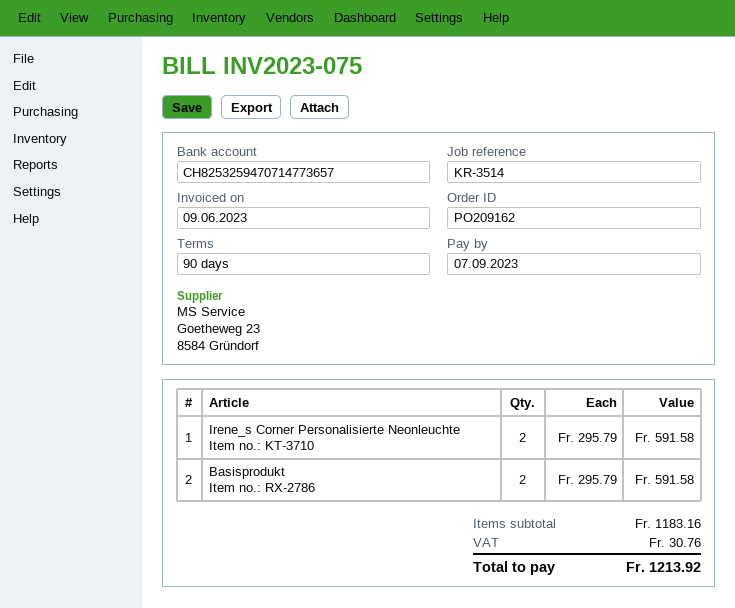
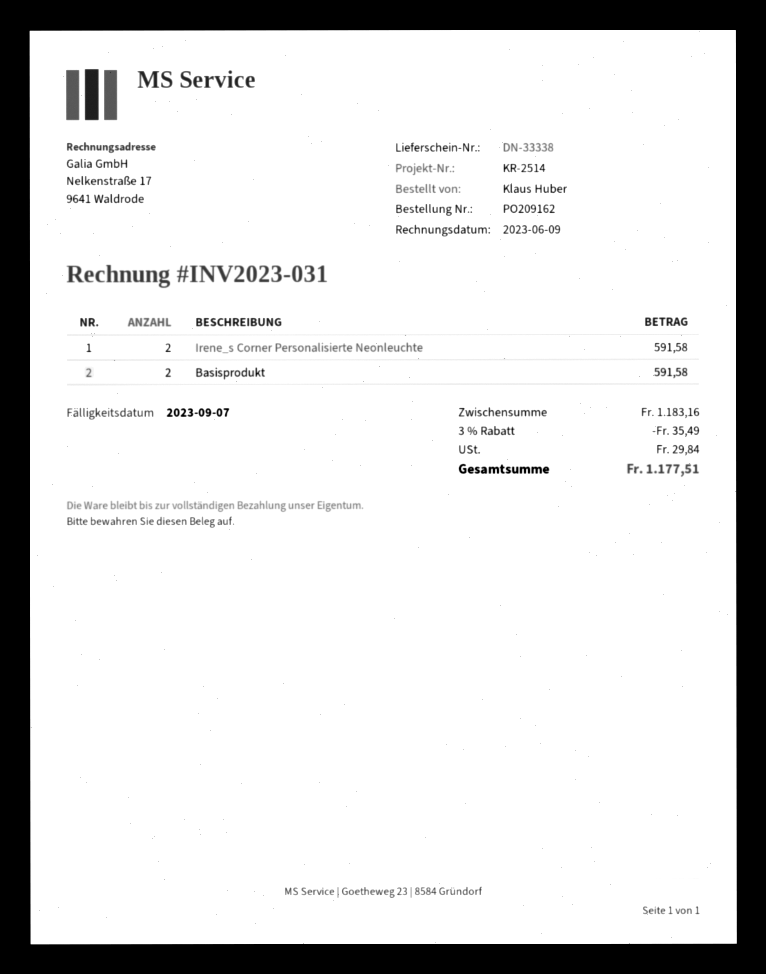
invoice number: INV2023-075 -> INV2023-031
reference: KR-3514 -> KR-2514
discount: none -> 3% = 35.49
tax: 30.76 -> 29.84
total: 1213.92 -> 1177.51

